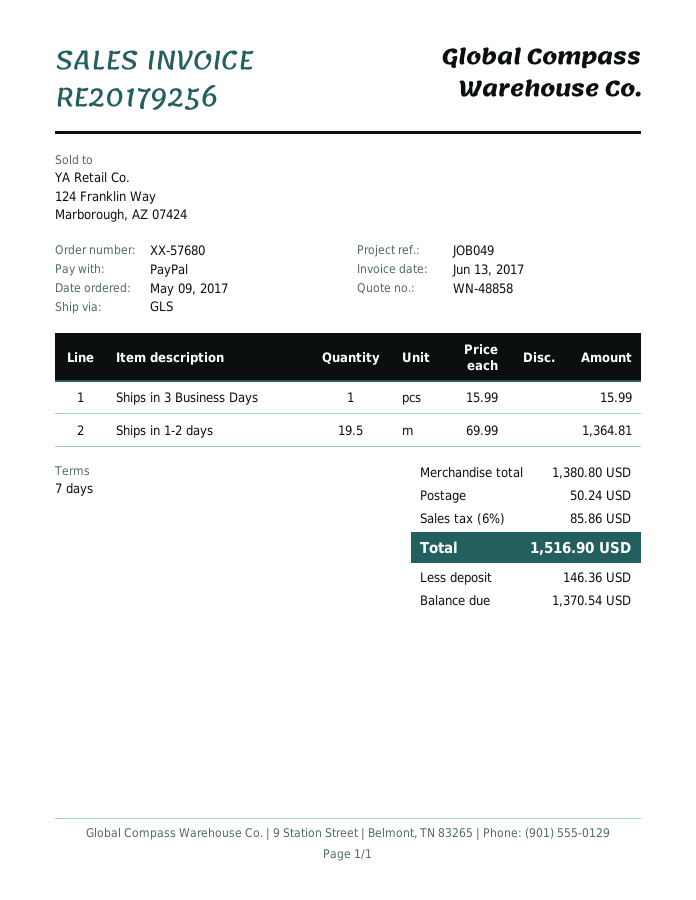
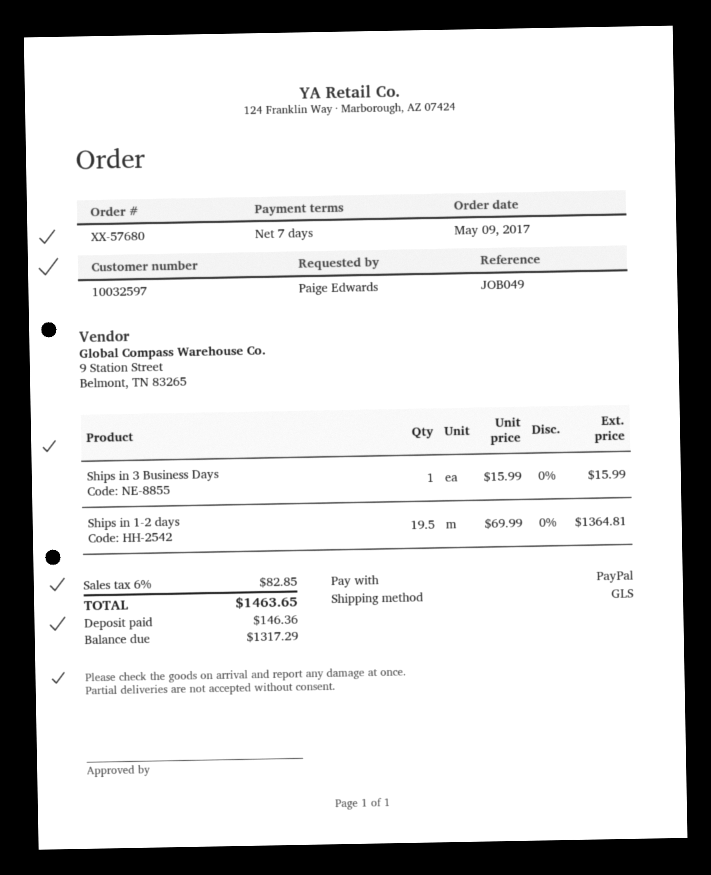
shipping: 50.24 -> none
tax: 6% = 85.86 -> 6% = 82.85
total: 1516.90 -> 1463.65
balance: 1370.54 -> 1317.29

